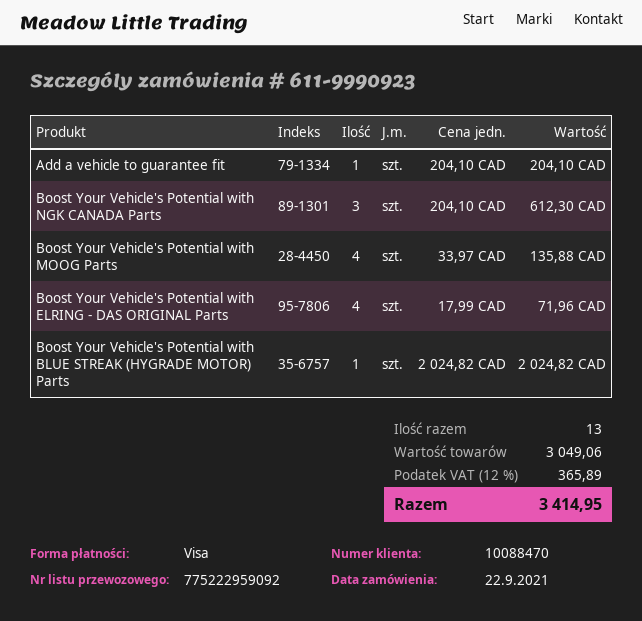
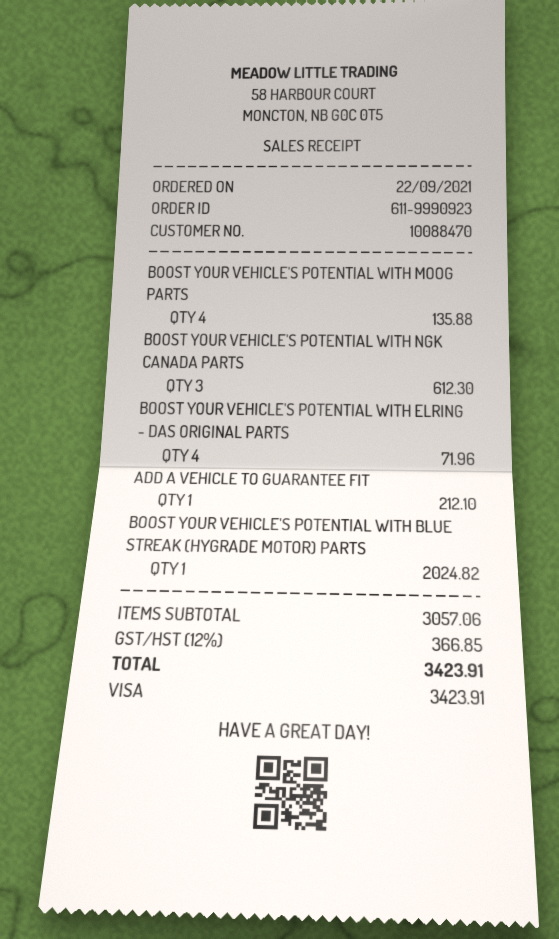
Add a vehicle to guarantee fit: 1 for 204.10 -> 1 for 212.10
subtotal: 3049.06 -> 3057.06
tax: 12% = 365.89 -> 12% = 366.85
total: 3414.95 -> 3423.91

